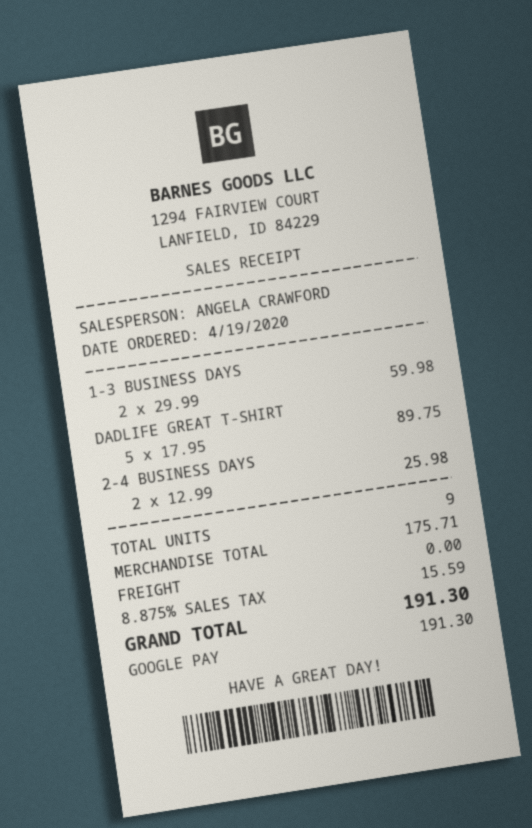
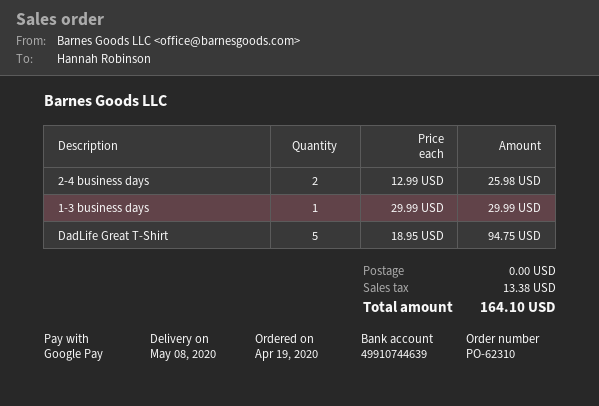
1-3 BUSINESS DAYS: 2 x 29.99 = 59.98 -> 1 x 29.99 = 29.99
DADLIFE GREAT T-SHIRT: 5 x 17.95 = 89.75 -> 5 x 18.95 = 94.75
tax: 15.59 -> 13.38
total: 191.30 -> 164.10

